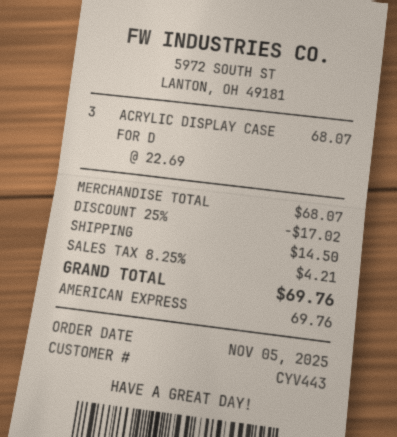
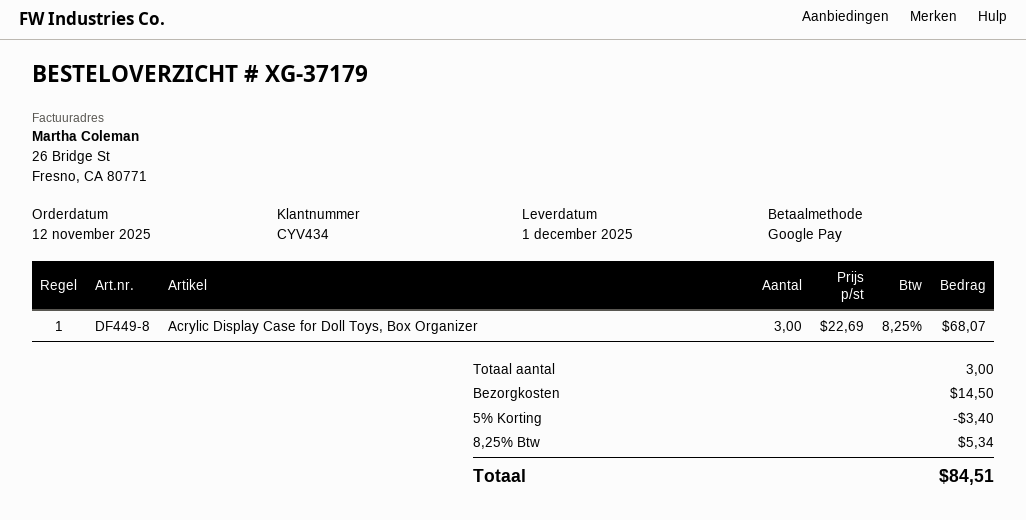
order date: 2025-11-05 -> 2025-11-12
customer number: CYV443 -> CYV434
payment method: American Express -> Google Pay
discount: 25% = 17.02 -> 5% = 3.40
tax: 8.25% = 4.21 -> 8.25% = 5.34
total: 69.76 -> 84.51

